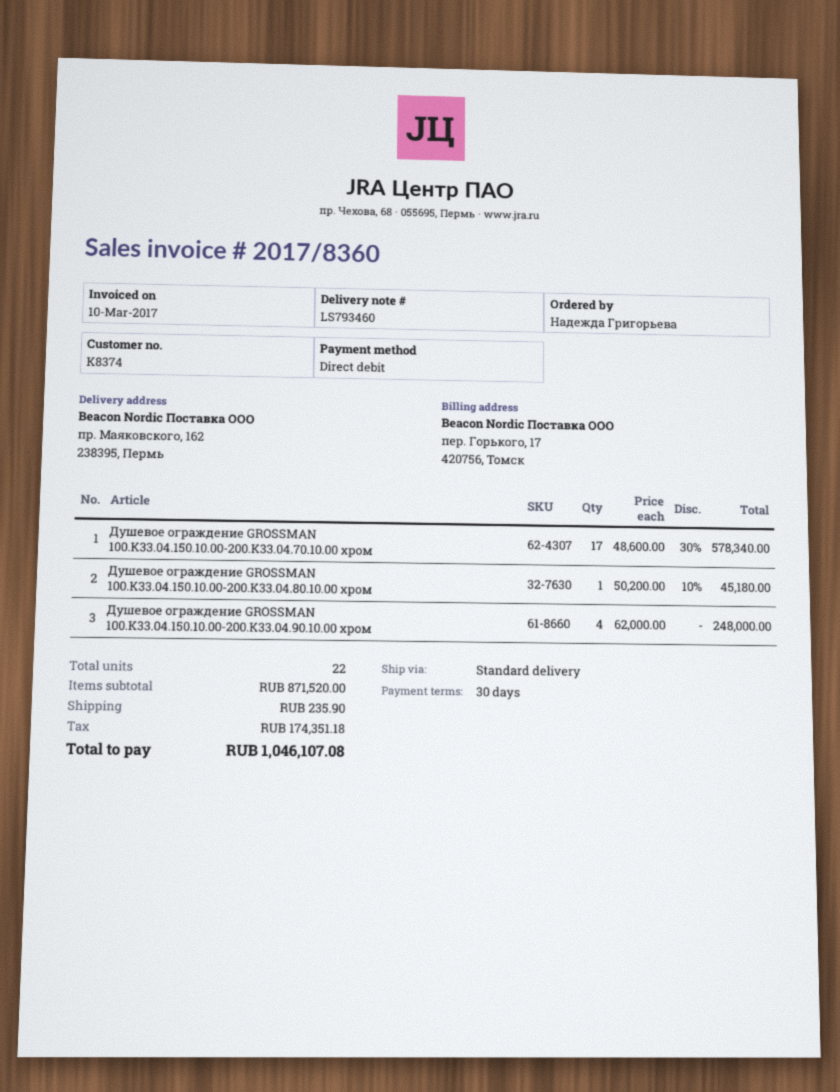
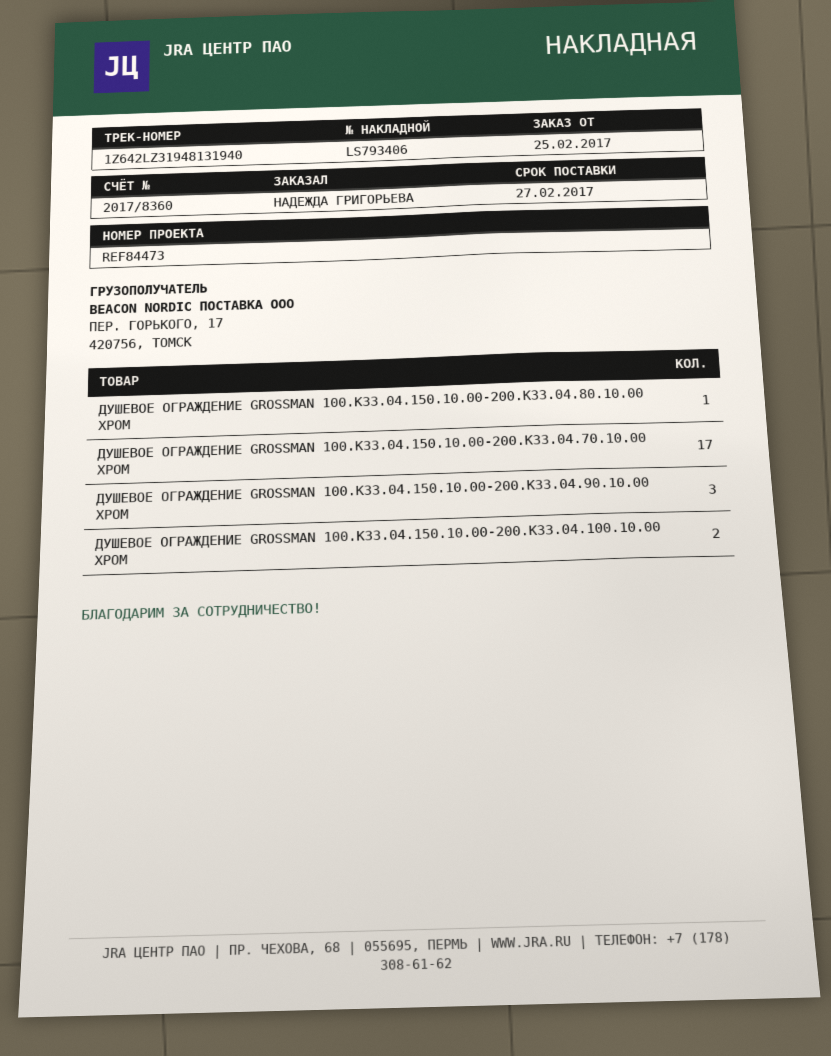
delivery note number: LS793460 -> LS793406
ship to: пр. Маяковского, 162, 238395, Пермь -> ПЕР. ГОРЬКОГО, 17, 420756, ТОМСК
Душевое ограждение GROSSMAN 100.K33.04.150.10.00-200.K33.04.90.10.00 хром: 4 -> 3
ДУШЕВОЕ ОГРАЖДЕНИЕ GROSSMAN 100.K33.04.150.10.00-200.K33.04.100.10.00 ХРОМ: none -> 2

